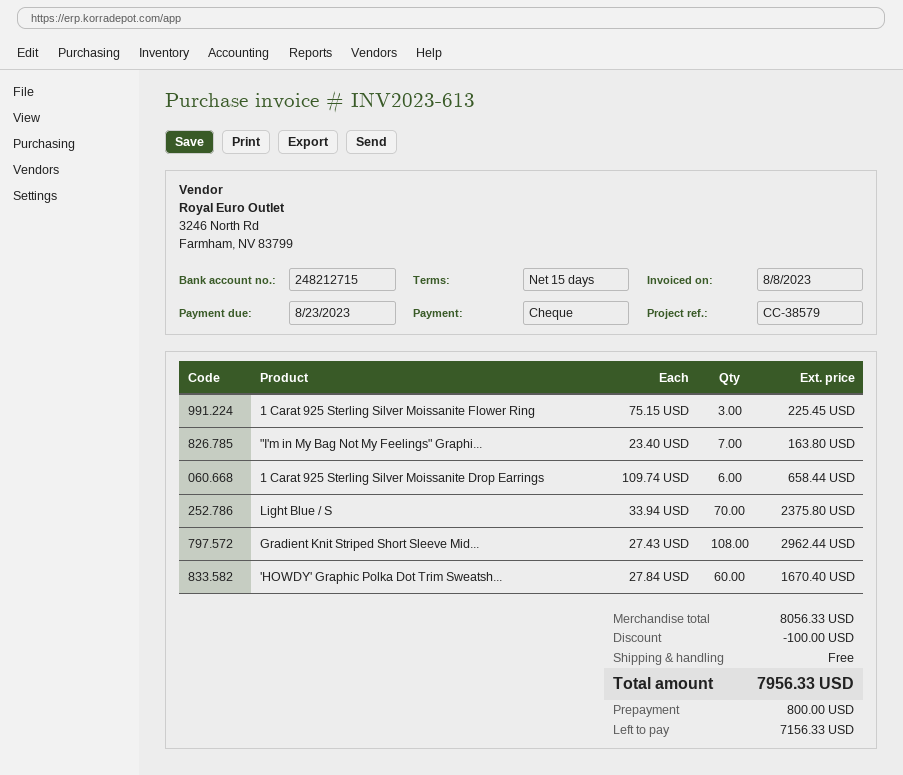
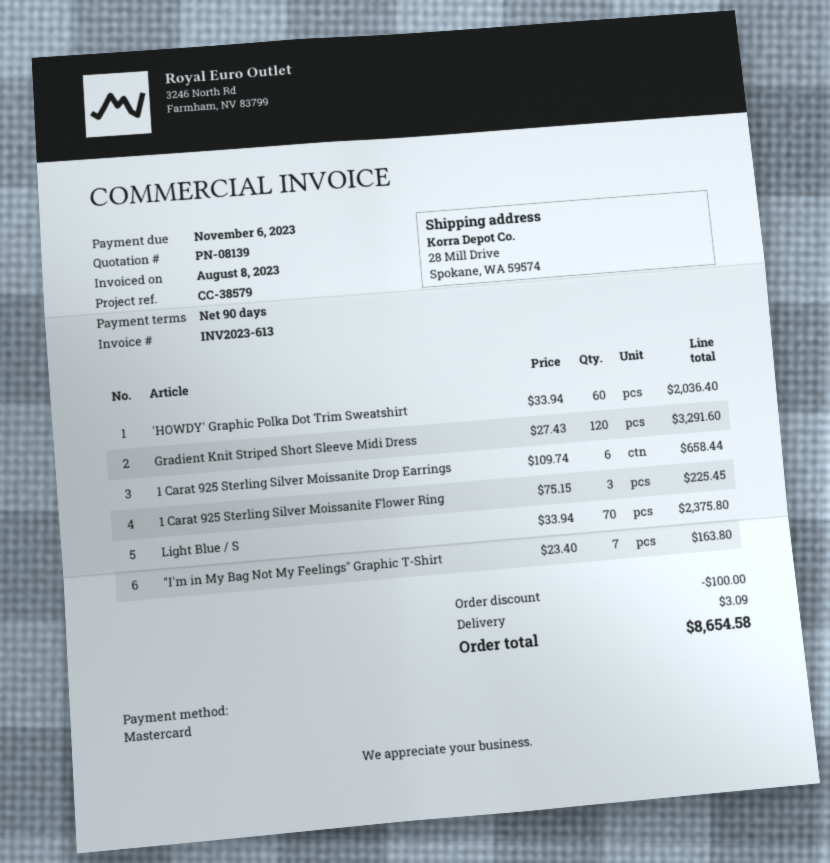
payment terms: 15 days -> 90 days
due date: 2023-08-23 -> 2023-11-06
payment method: cheque -> Mastercard
Gradient Knit Striped Short Sleeve Mid...: 108 x 27.43 = 2962.44 -> 120 x 27.43 = 3291.60
'HOWDY' Graphic Polka Dot Trim Sweatsh...: 60 x 27.84 = 1670.40 -> 60 x 33.94 = 2036.40
shipping: 0.00 -> 3.09
total: 7956.33 -> 8654.58

